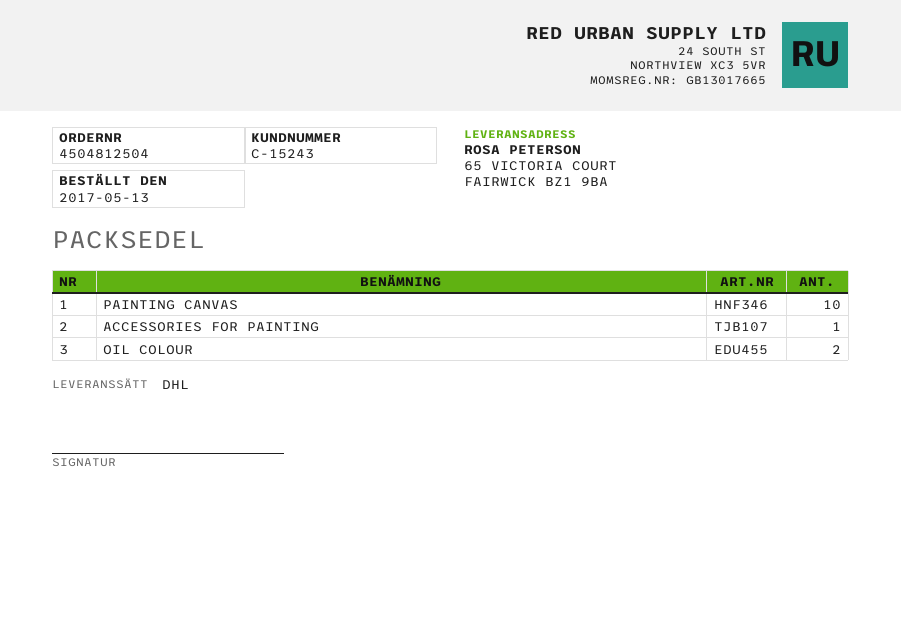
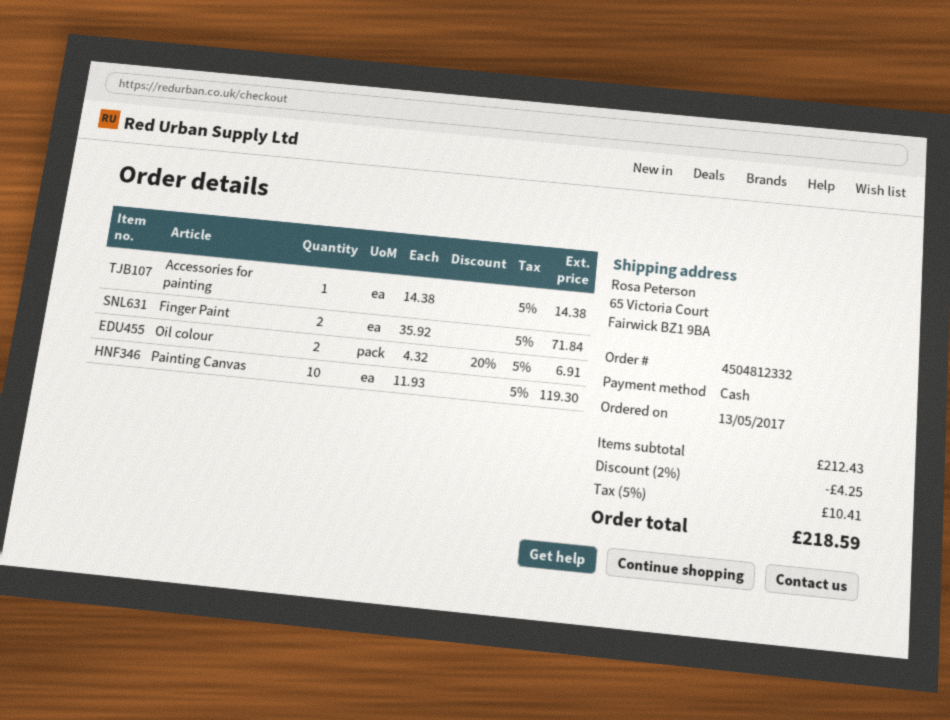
order number: 4504812504 -> 4504812332
Finger Paint: none -> 2

